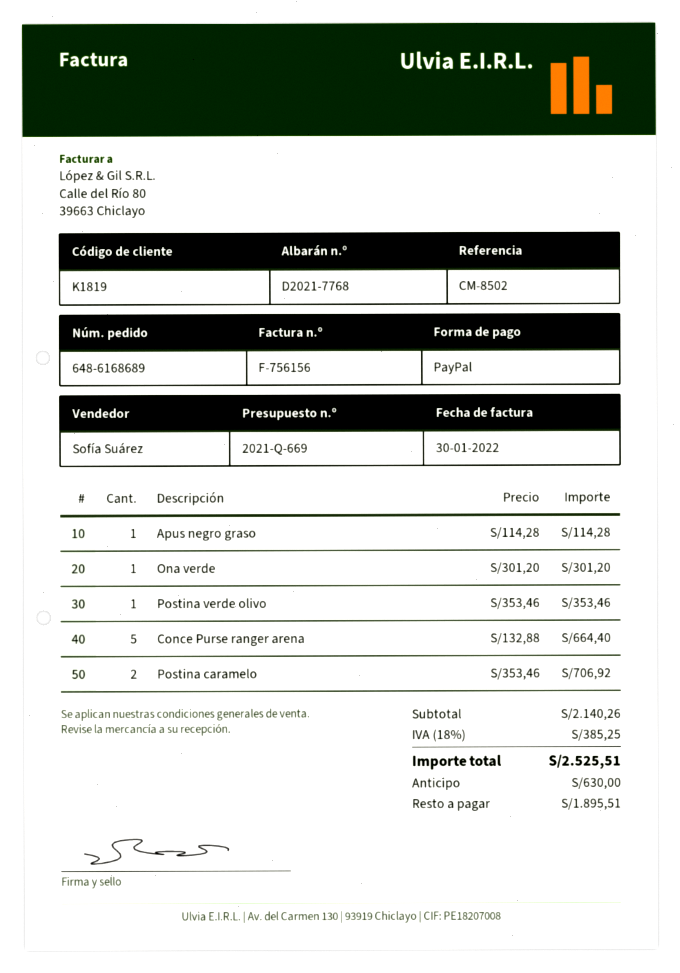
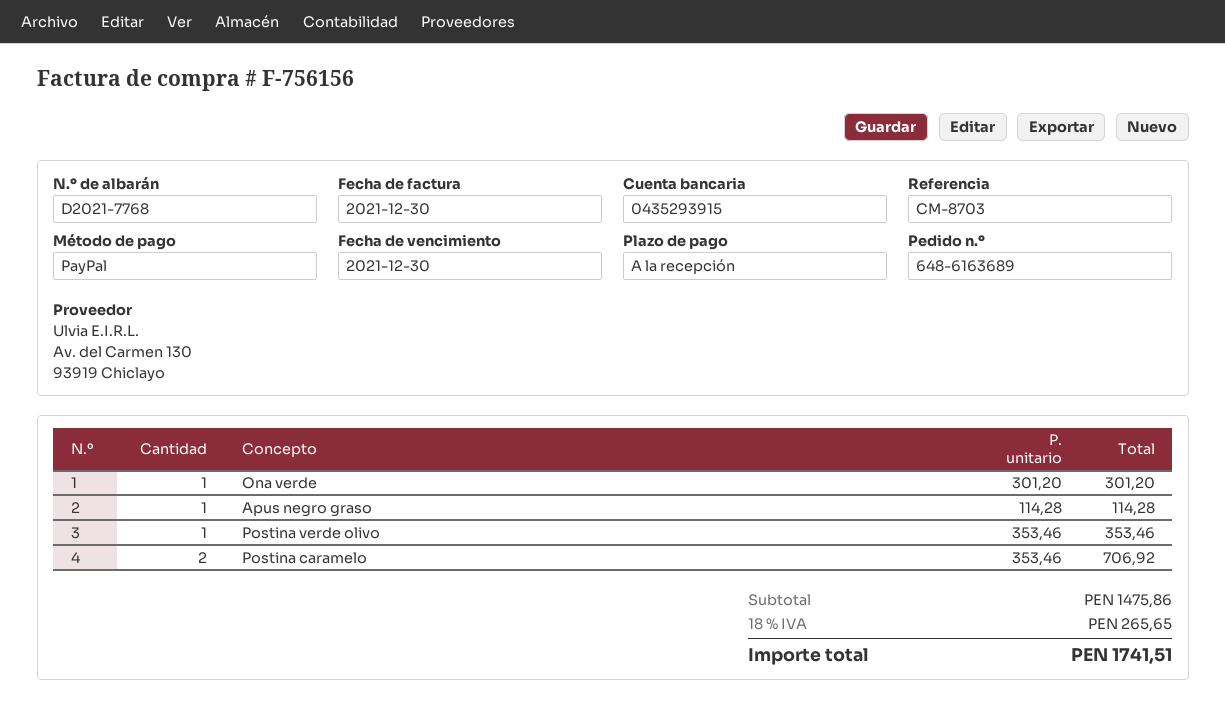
order number: 648-6168689 -> 648-6163689
invoice date: 2022-01-30 -> 2021-12-30
reference: CM-8502 -> CM-8703
Conce Purse ranger arena: 5 x 132.88 = 664.40 -> none
subtotal: 2140.26 -> 1475.86
tax: 18% = 385.25 -> 18% = 265.65
total: 2525.51 -> 1741.51

